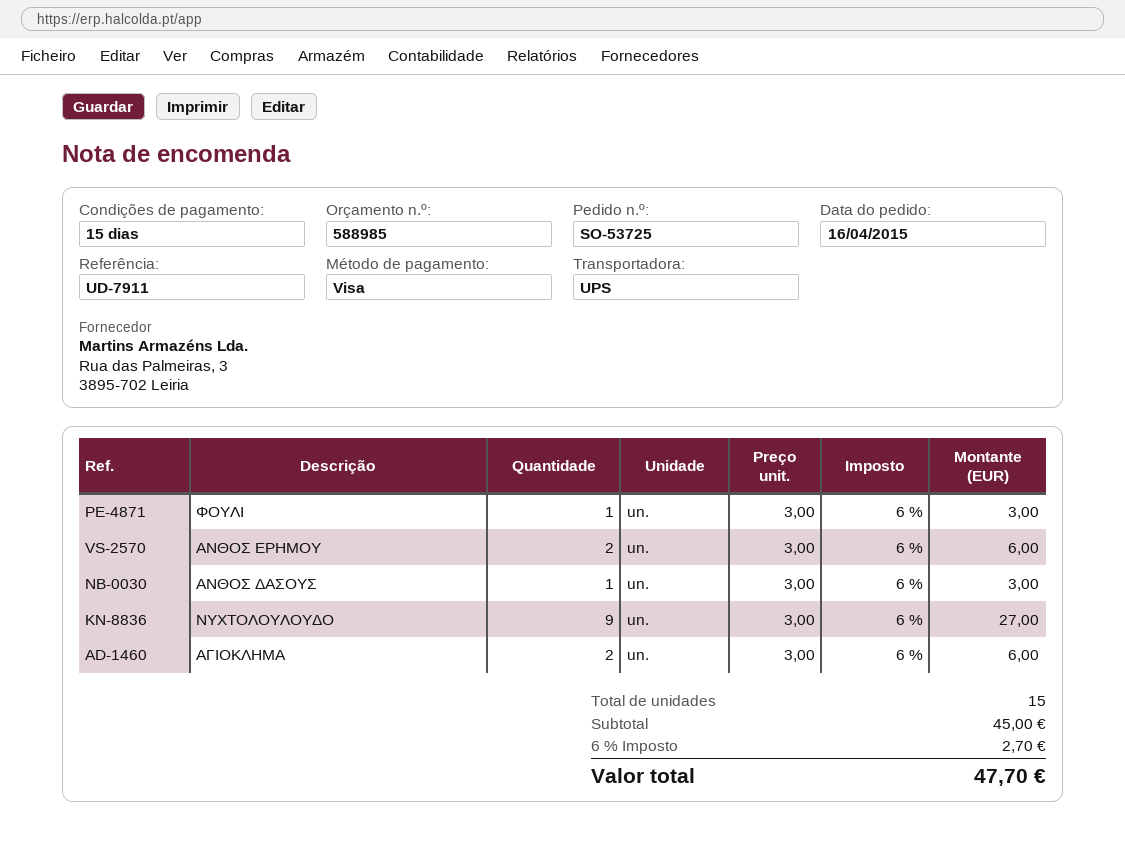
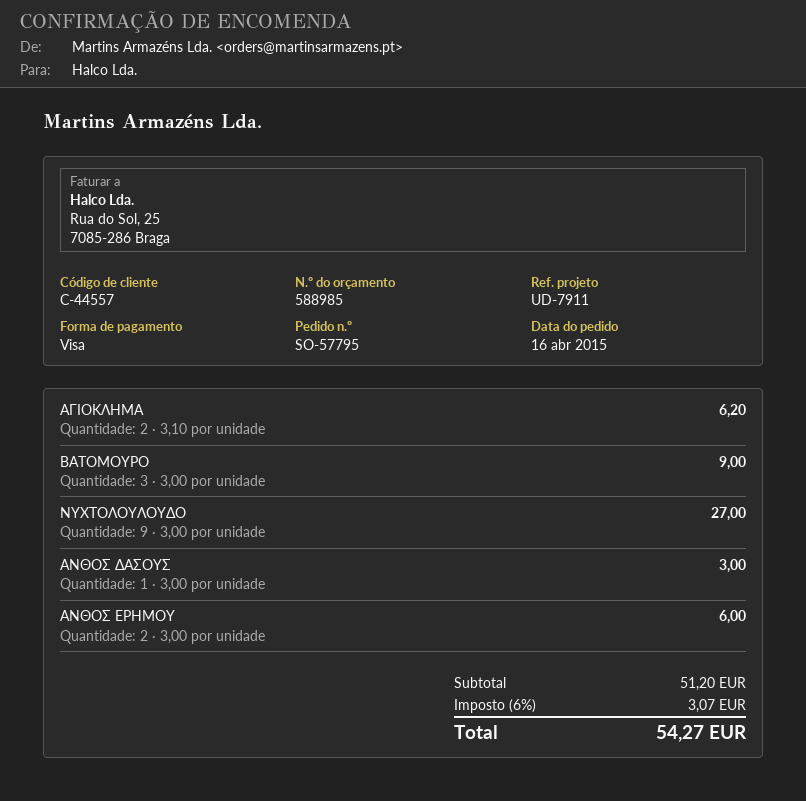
order number: SO-53725 -> SO-57795
ΦΟΥΛΙ: 1 x 3.00 = 3.00 -> none
ΑΓΙΟΚΛΗΜΑ: 2 x 3.00 = 6.00 -> 2 x 3.10 = 6.20
ΒΑΤΟΜΟΥΡΟ: none -> 3 x 3.00 = 9.00
subtotal: 45.00 -> 51.20
tax: 6% = 2.70 -> 6% = 3.07
total: 47.70 -> 54.27

